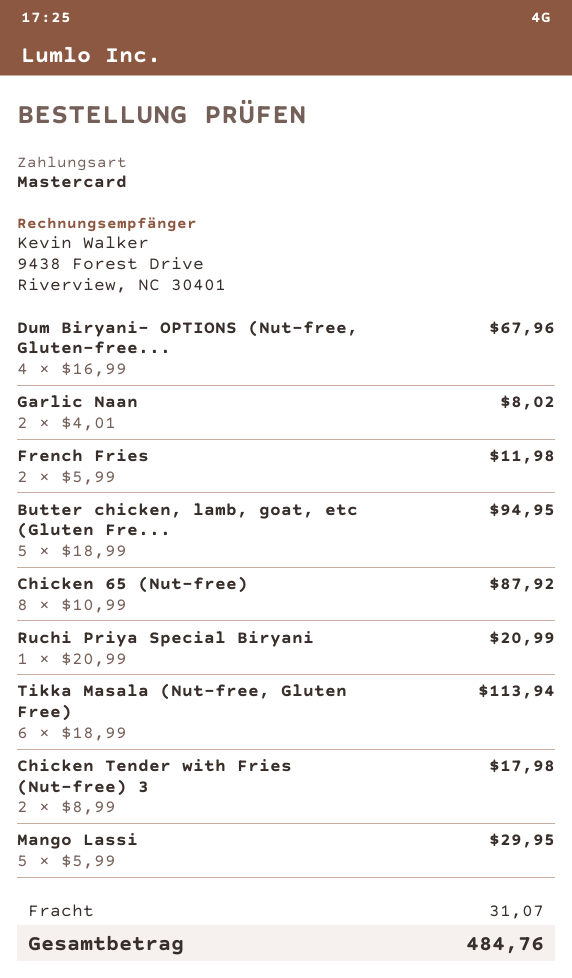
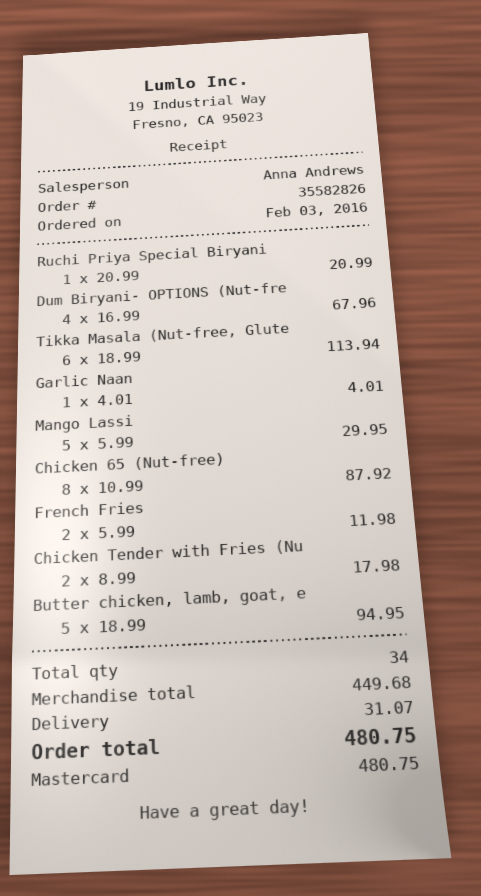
Garlic Naan: 2 x 4.01 = 8.02 -> 1 x 4.01 = 4.01
total: 484.76 -> 480.75

